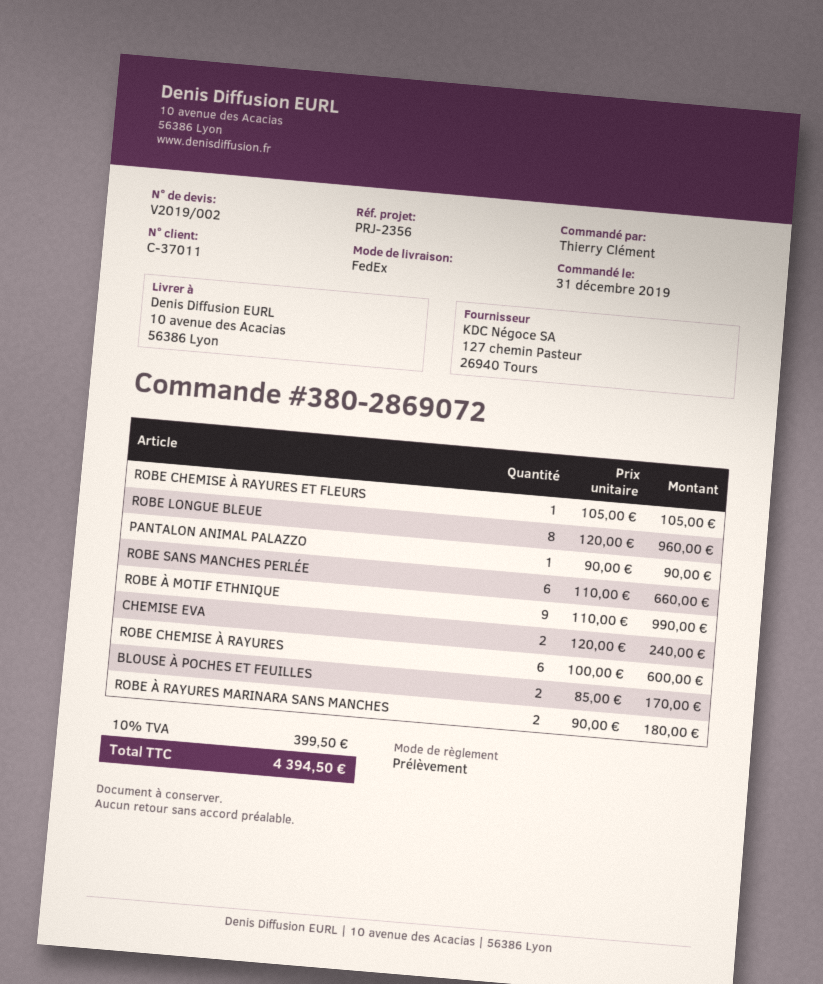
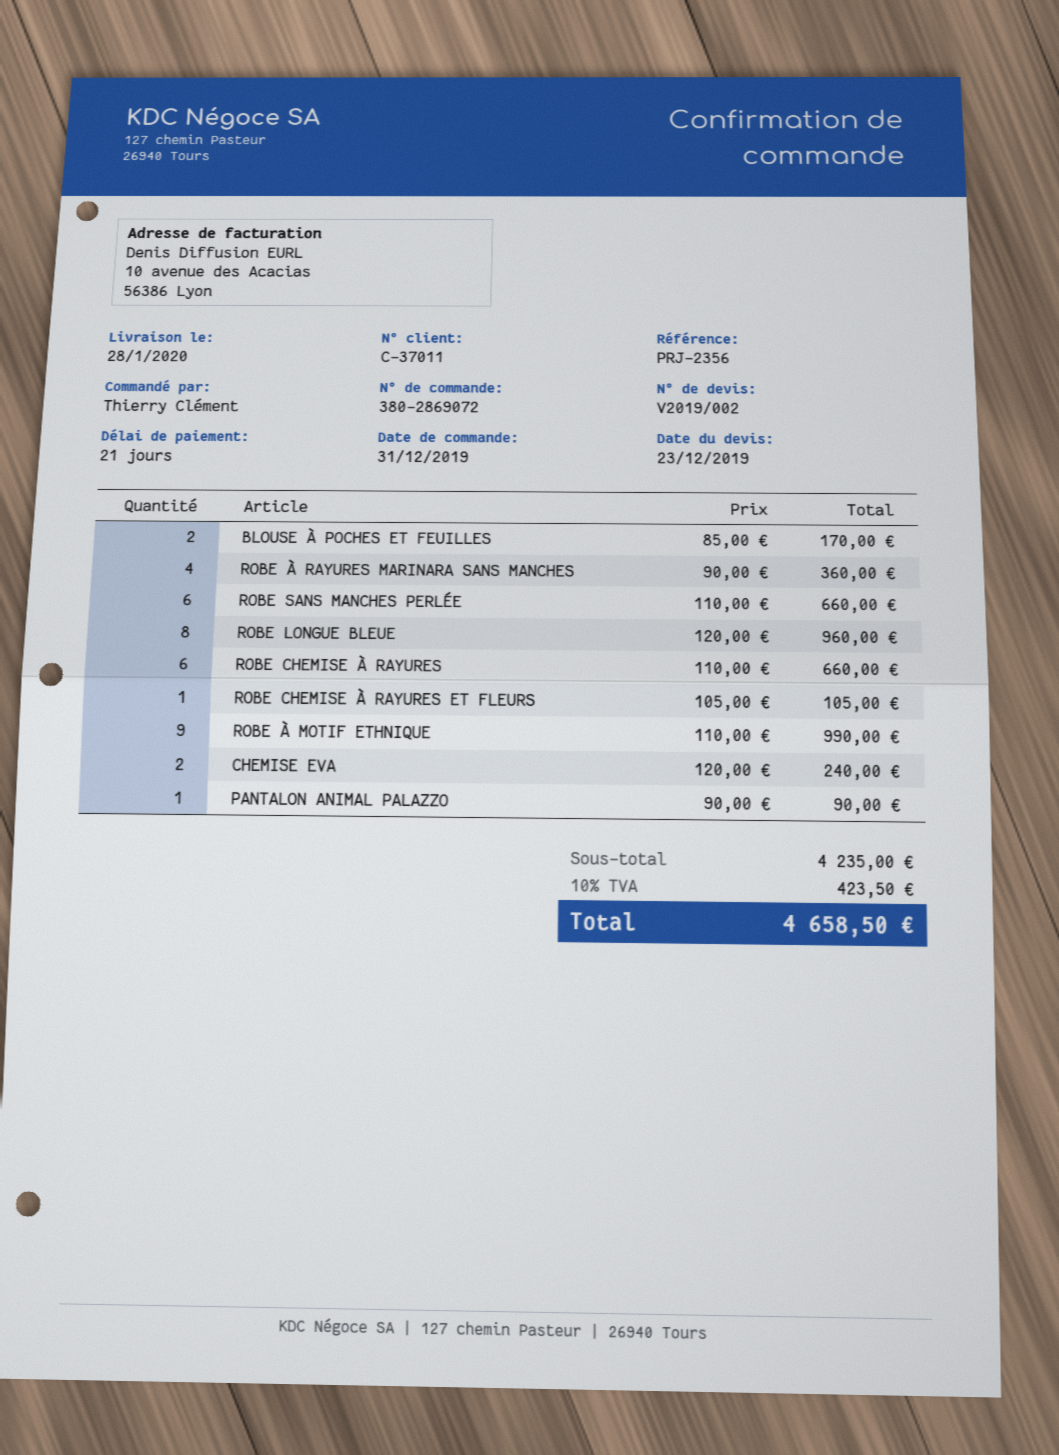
ROBE CHEMISE À RAYURES: 6 x 100.00 = 600.00 -> 6 x 110.00 = 660.00
ROBE À RAYURES MARINARA SANS MANCHES: 2 x 90.00 = 180.00 -> 4 x 90.00 = 360.00
tax: 10% = 399.50 -> 10% = 423.50
total: 4394.50 -> 4658.50

